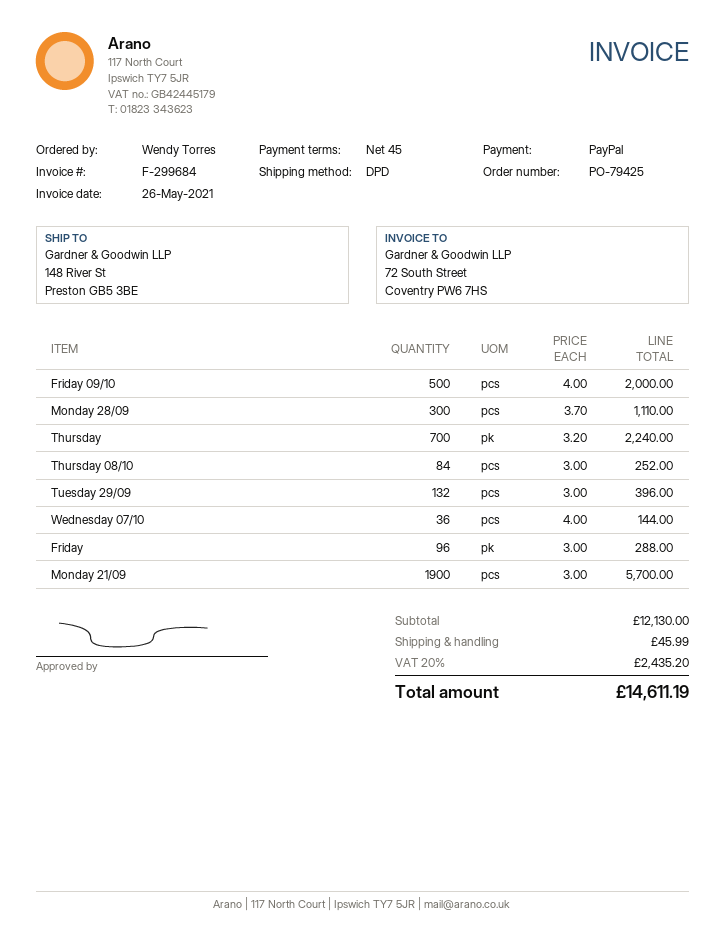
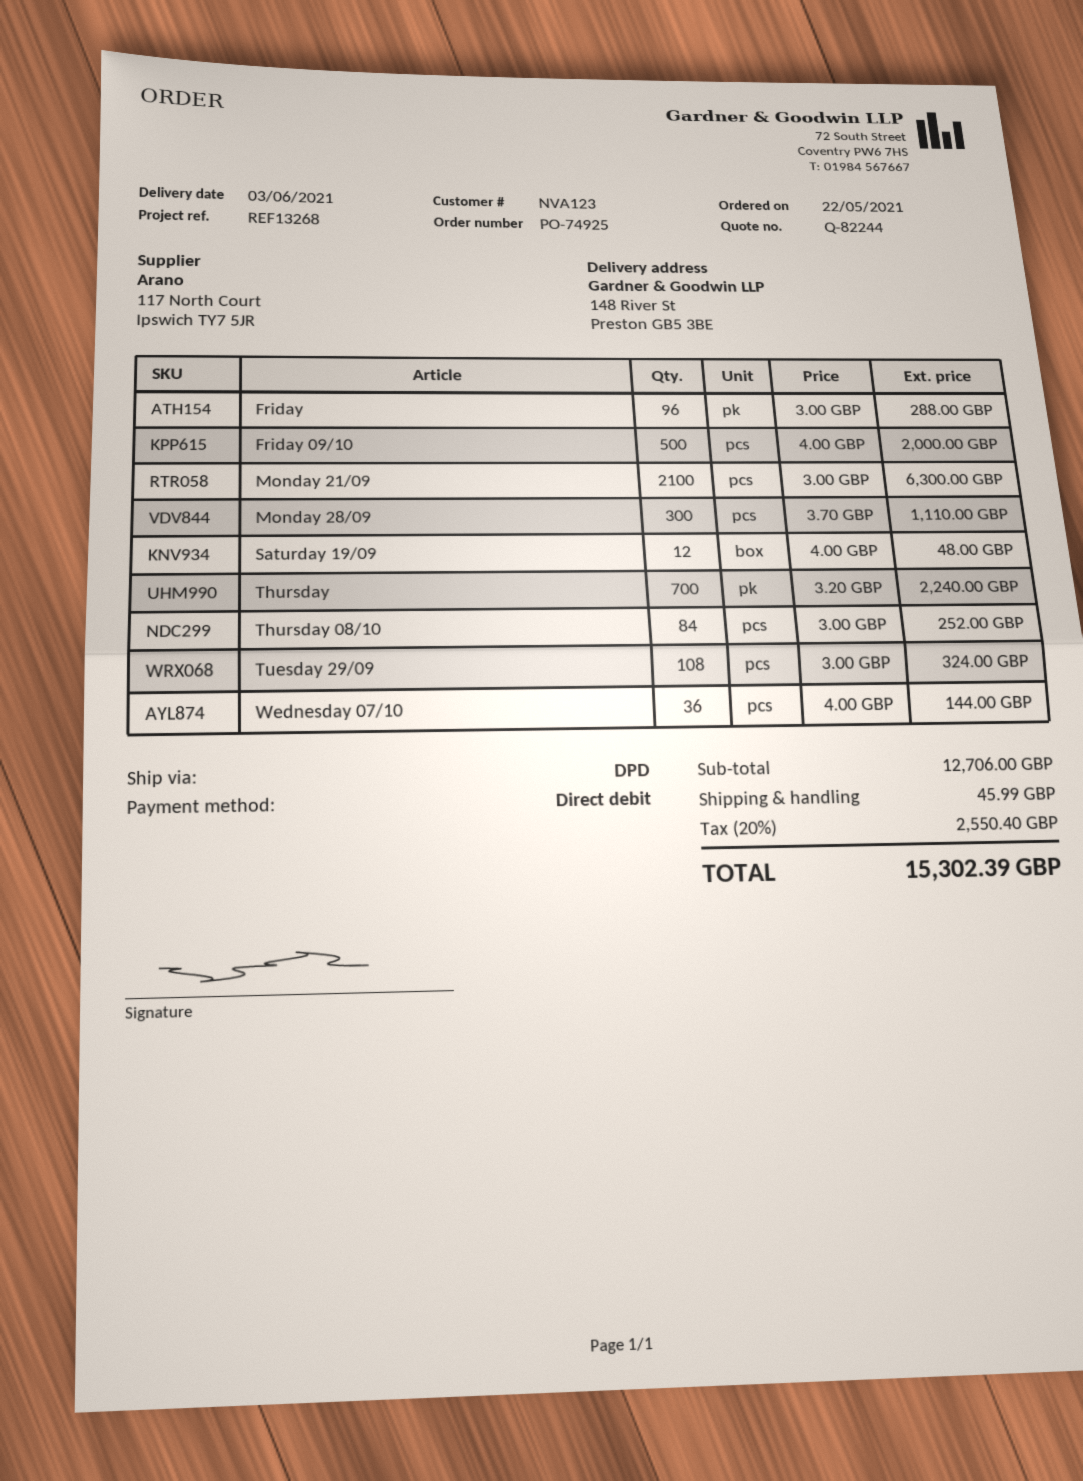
order number: PO-79425 -> PO-74925
payment method: PayPal -> direct debit
Tuesday 29/09: 132 x 3.00 = 396.00 -> 108 x 3.00 = 324.00
Monday 21/09: 1900 x 3.00 = 5700.00 -> 2100 x 3.00 = 6300.00
Saturday 19/09: none -> 12 x 4.00 = 48.00
subtotal: 12130.00 -> 12706.00
tax: 20% = 2435.20 -> 20% = 2550.40
total: 14611.19 -> 15302.39

